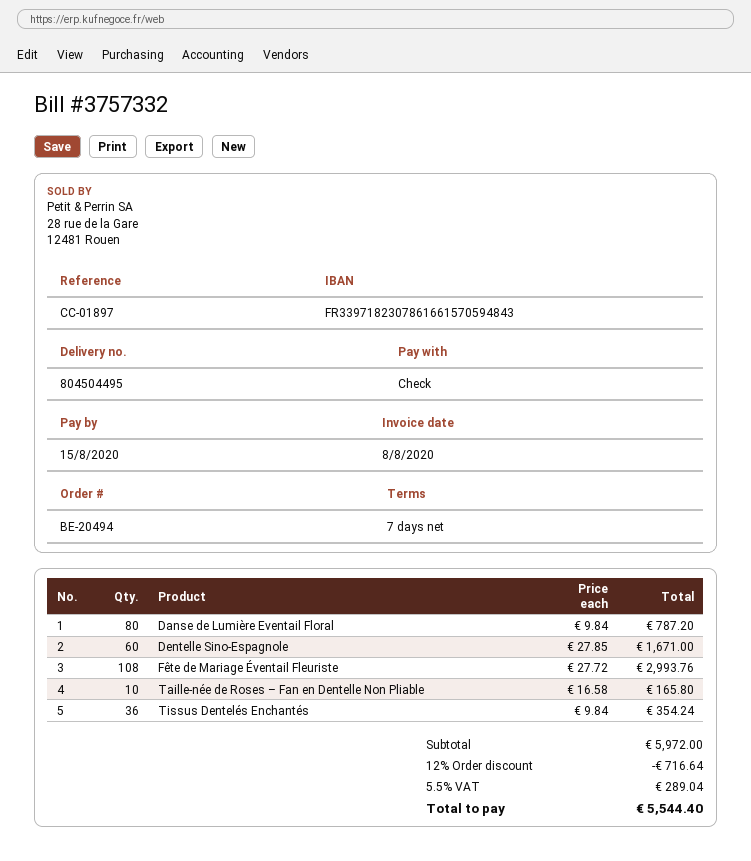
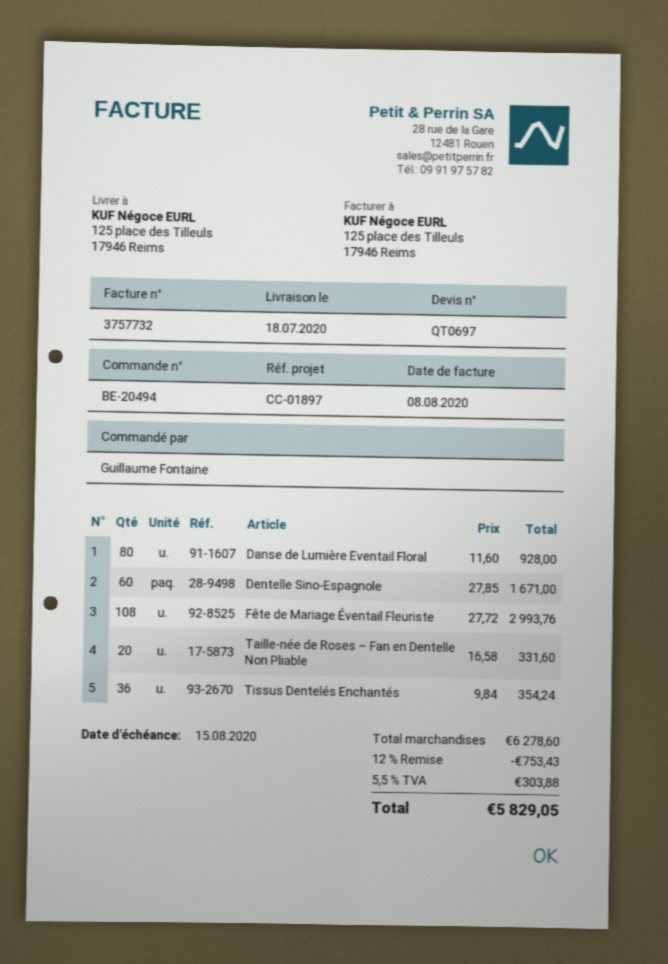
invoice number: 3757332 -> 3757732
Danse de Lumière Eventail Floral: 80 x 9.84 = 787.20 -> 80 x 11.60 = 928.00
Taille‑née de Roses – Fan en Dentelle Non Pliable: 10 x 16.58 = 165.80 -> 20 x 16.58 = 331.60
subtotal: 5972.00 -> 6278.60
discount: 12% = 716.64 -> 12% = 753.43
tax: 5.5% = 289.04 -> 5.5% = 303.88
total: 5544.40 -> 5829.05

